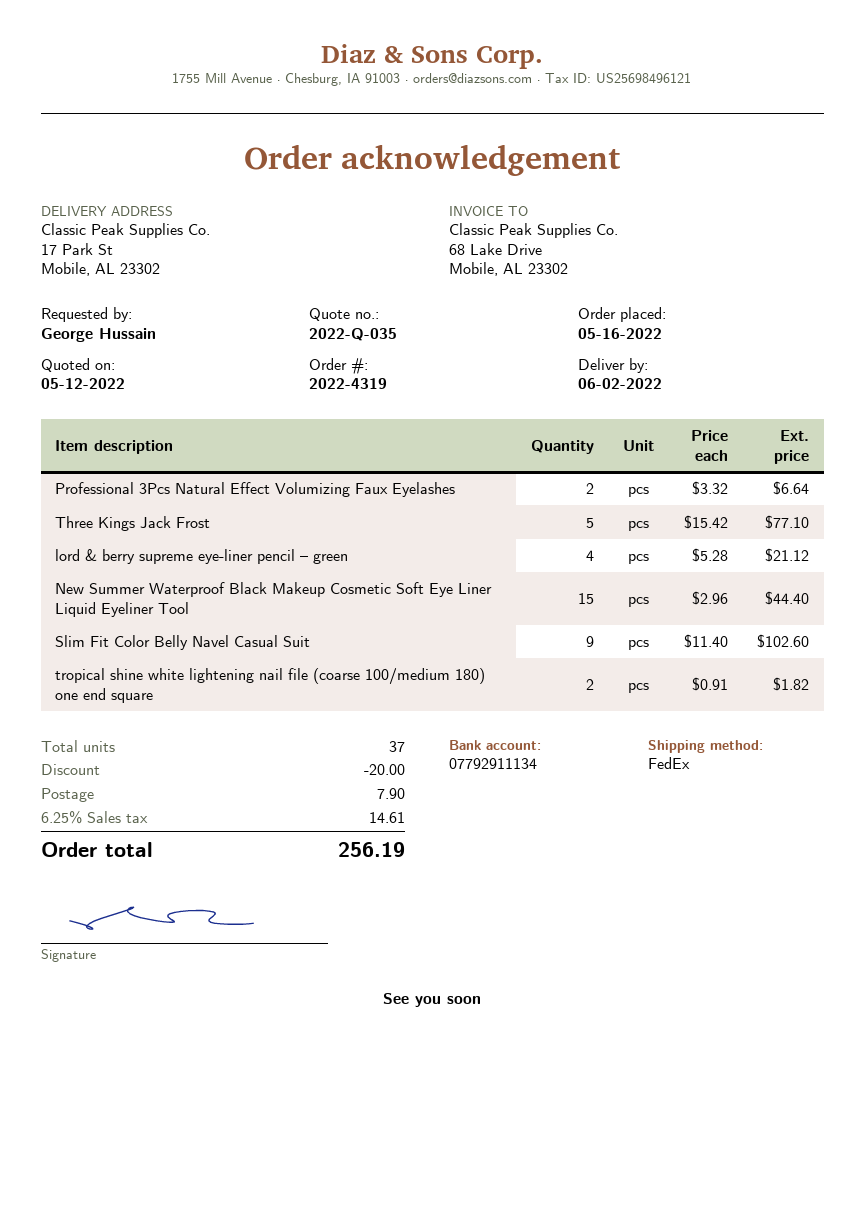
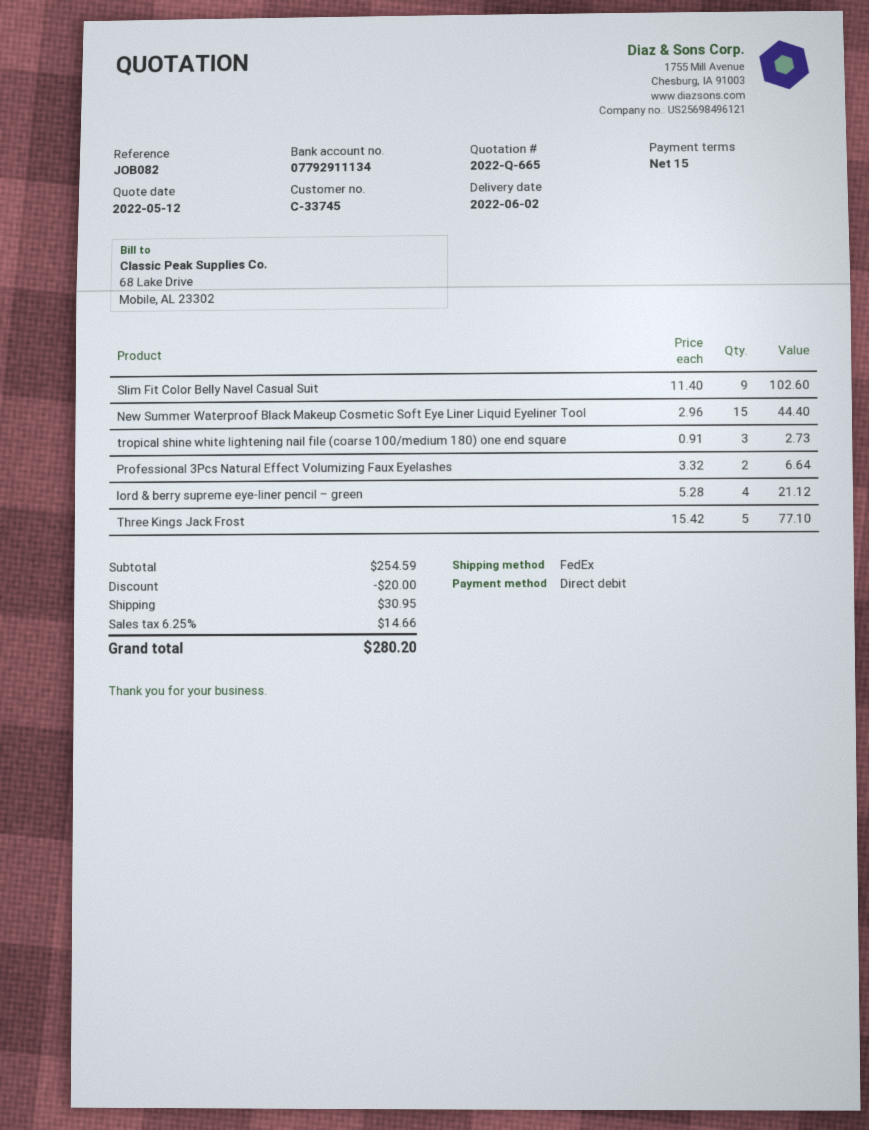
quote number: 2022-Q-035 -> 2022-Q-665
tropical shine white lightening nail file (coarse 100/medium 180) one end square: 2 x 0.91 = 1.82 -> 3 x 0.91 = 2.73
shipping: 7.90 -> 30.95
tax: 6.25% = 14.61 -> 6.25% = 14.66
total: 256.19 -> 280.20

